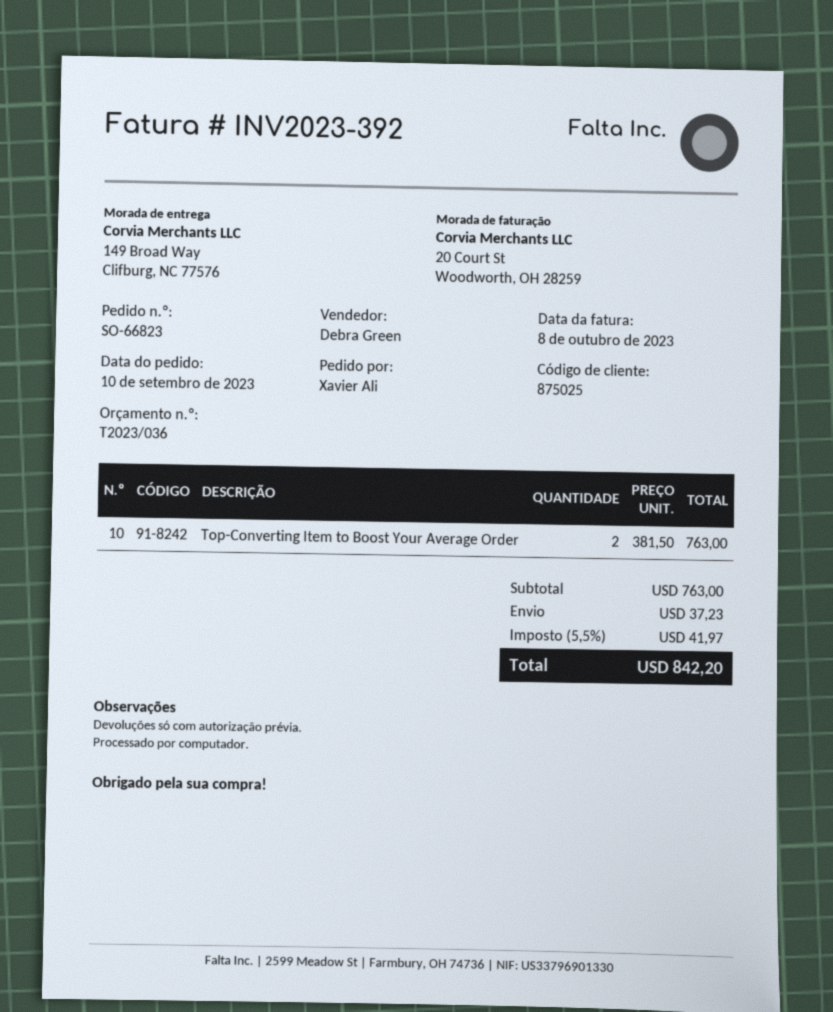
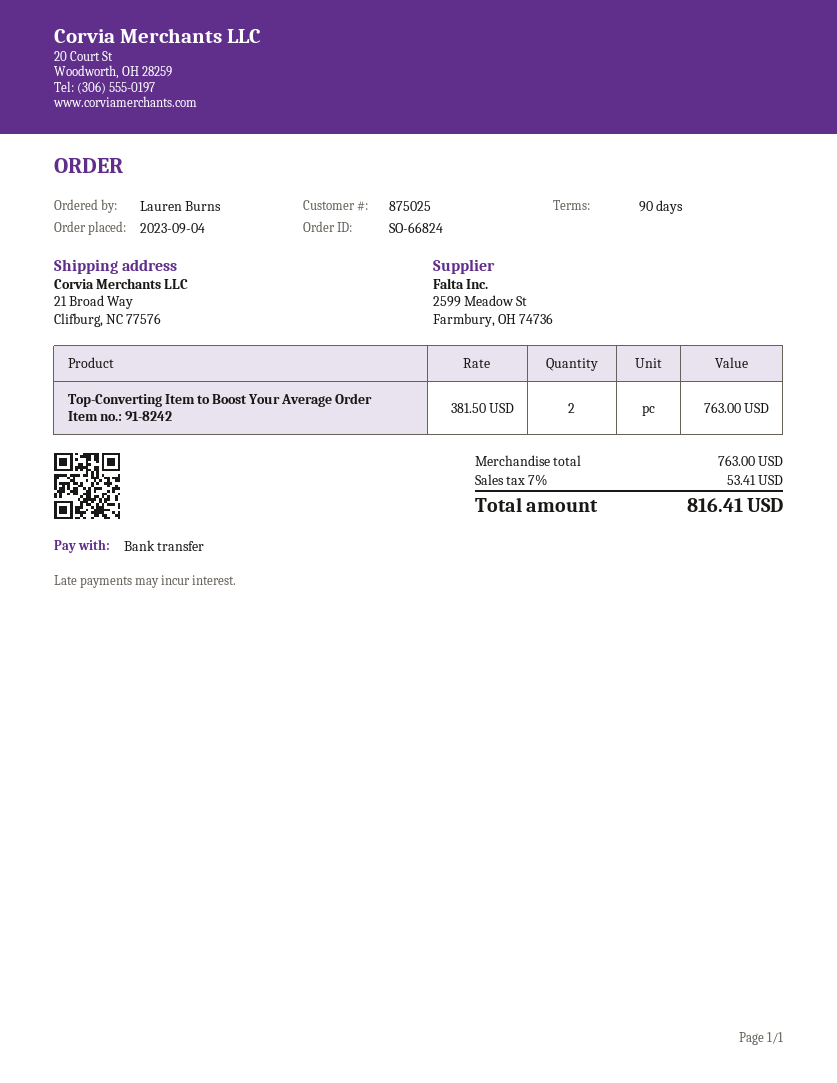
order number: SO-66823 -> SO-66824
order date: 2023-09-10 -> 2023-09-04
ordered by: Xavier Ali -> Lauren Burns
ship to: 149 Broad Way, Clifburg, NC 77576 -> 21 Broad Way, Clifburg, NC 77576
shipping: 37.23 -> none
tax: 5.5% = 41.97 -> 7% = 53.41
total: 842.20 -> 816.41

